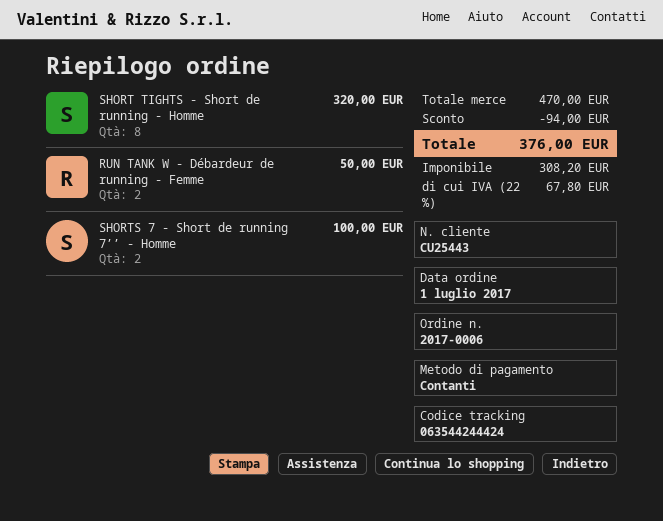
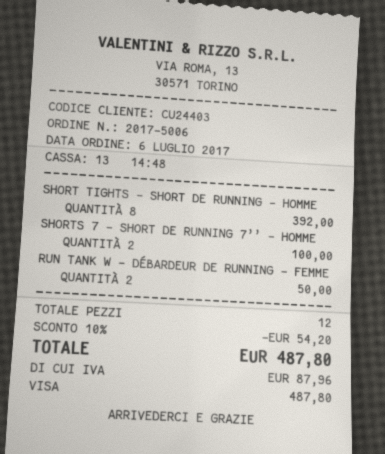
order number: 2017-0006 -> 2017-5006
order date: 2017-07-01 -> 2017-07-06
customer number: CU25443 -> CU24403
payment method: cash -> Visa
SHORT TIGHTS - Short de running - Homme: 8 for 320.00 -> 8 for 392.00
discount: 94.00 -> 54.20
tax: 67.80 -> 87.96
total: 376.00 -> 487.80

